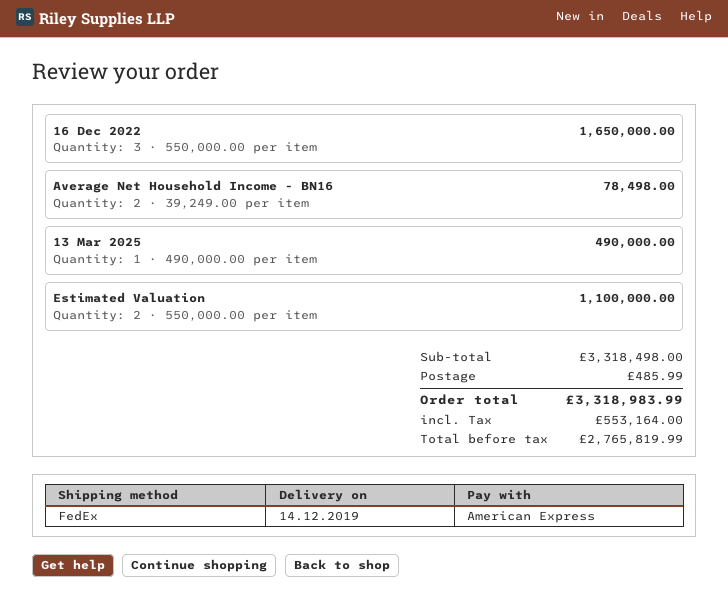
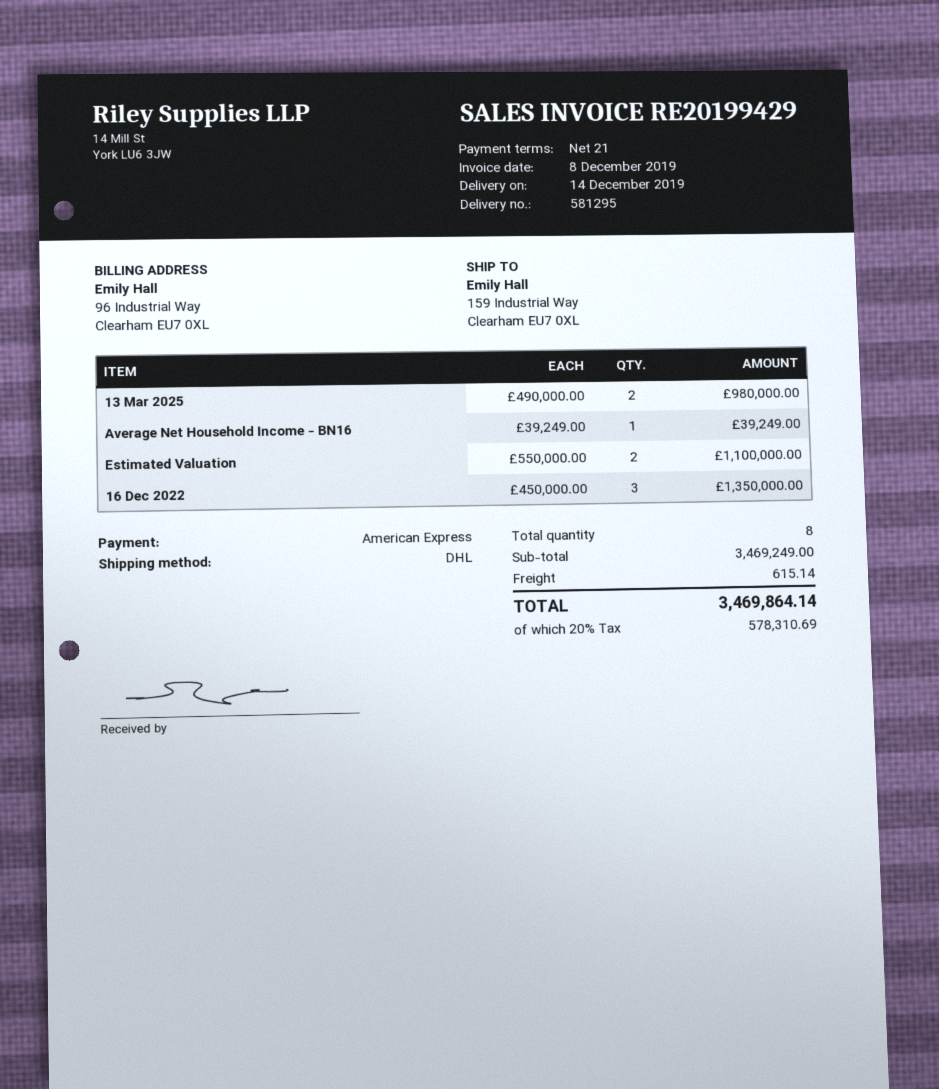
shipping method: FedEx -> DHL
16 Dec 2022: 3 x 550000.00 = 1650000.00 -> 3 x 450000.00 = 1350000.00
Average Net Household Income - BN16: 2 x 39249.00 = 78498.00 -> 1 x 39249.00 = 39249.00
13 Mar 2025: 1 x 490000.00 = 490000.00 -> 2 x 490000.00 = 980000.00
subtotal: 3318498.00 -> 3469249.00
shipping: 485.99 -> 615.14
tax: 553164.00 -> 578310.69
total: 3318983.99 -> 3469864.14

